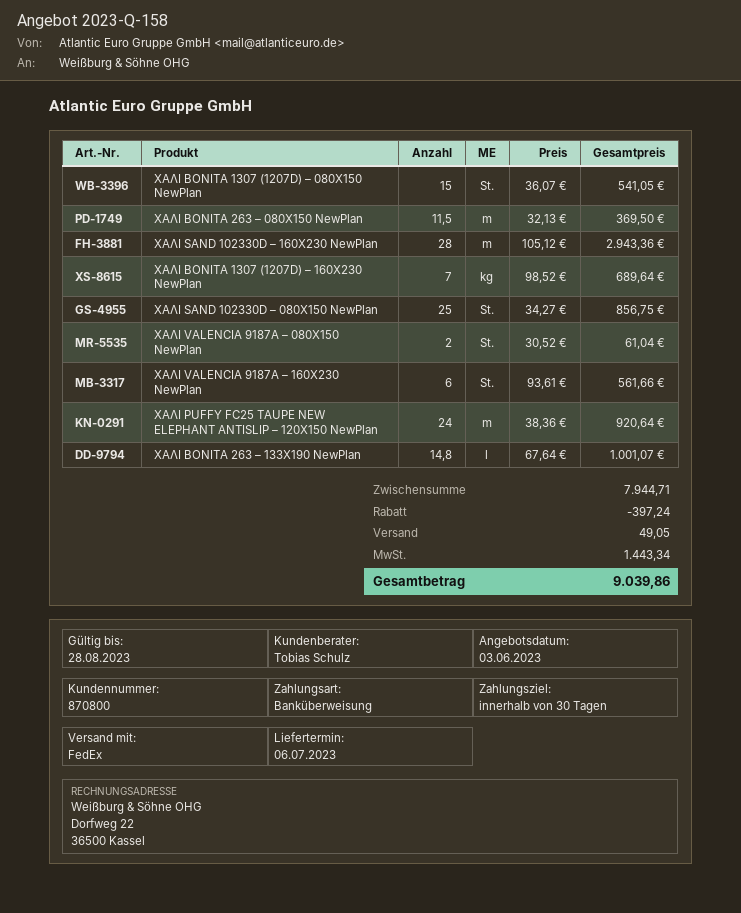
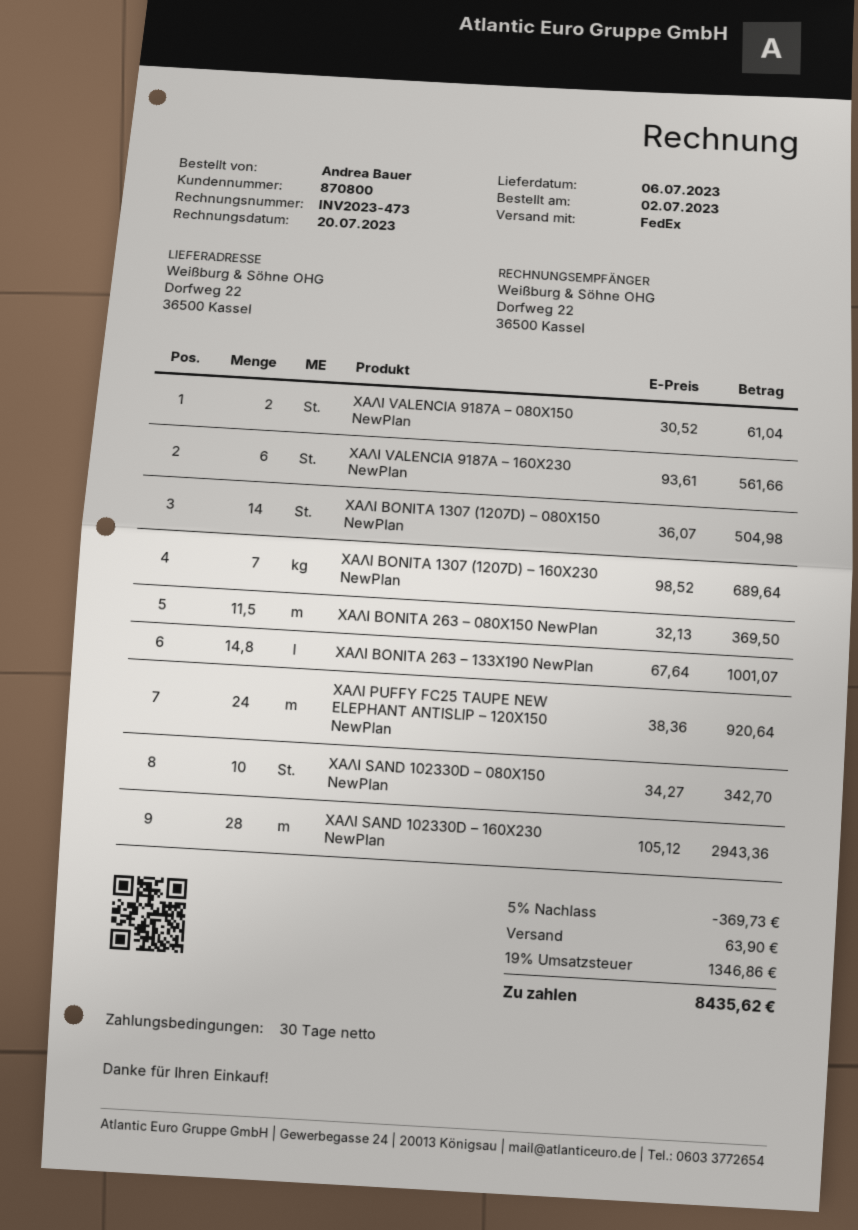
ΧΑΛΙ BONITA 1307 (1207D) – 080X150 NewPlan: 15 x 36.07 = 541.05 -> 14 x 36.07 = 504.98
ΧΑΛΙ SAND 102330D – 080X150 NewPlan: 25 x 34.27 = 856.75 -> 10 x 34.27 = 342.70
discount: 397.24 -> 369.73
shipping: 49.05 -> 63.90
tax: 1443.34 -> 1346.86
total: 9039.86 -> 8435.62

